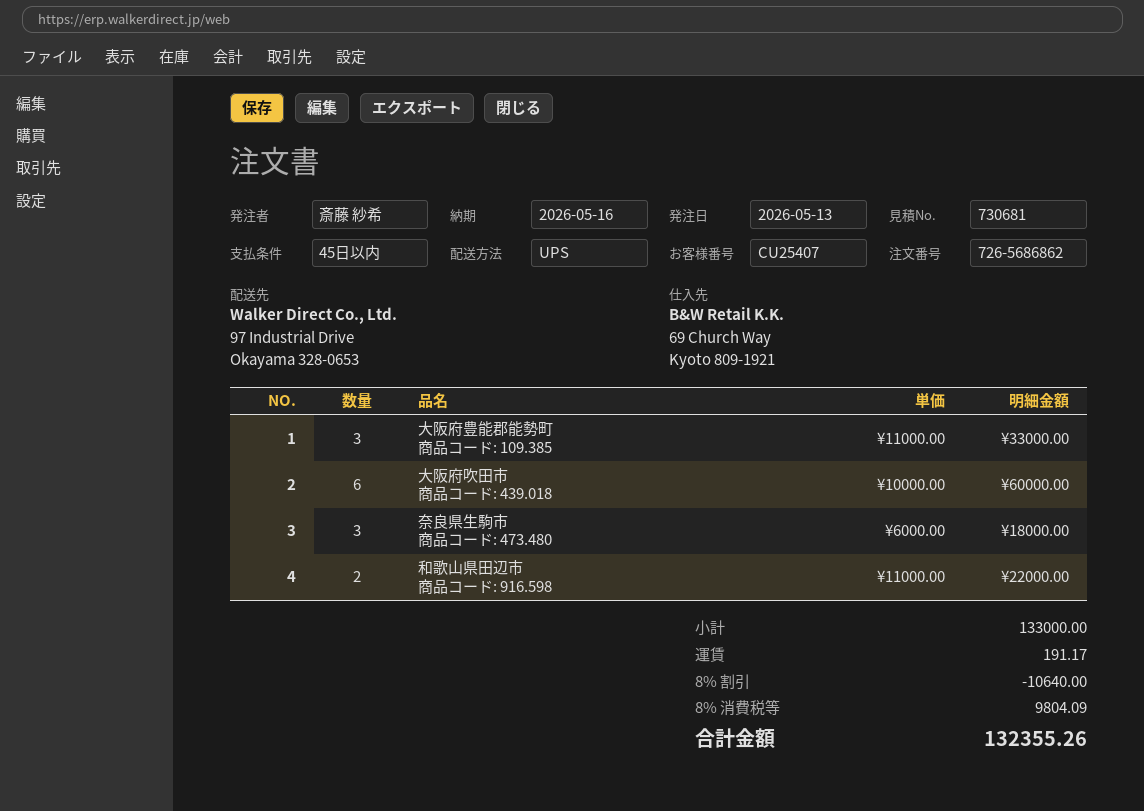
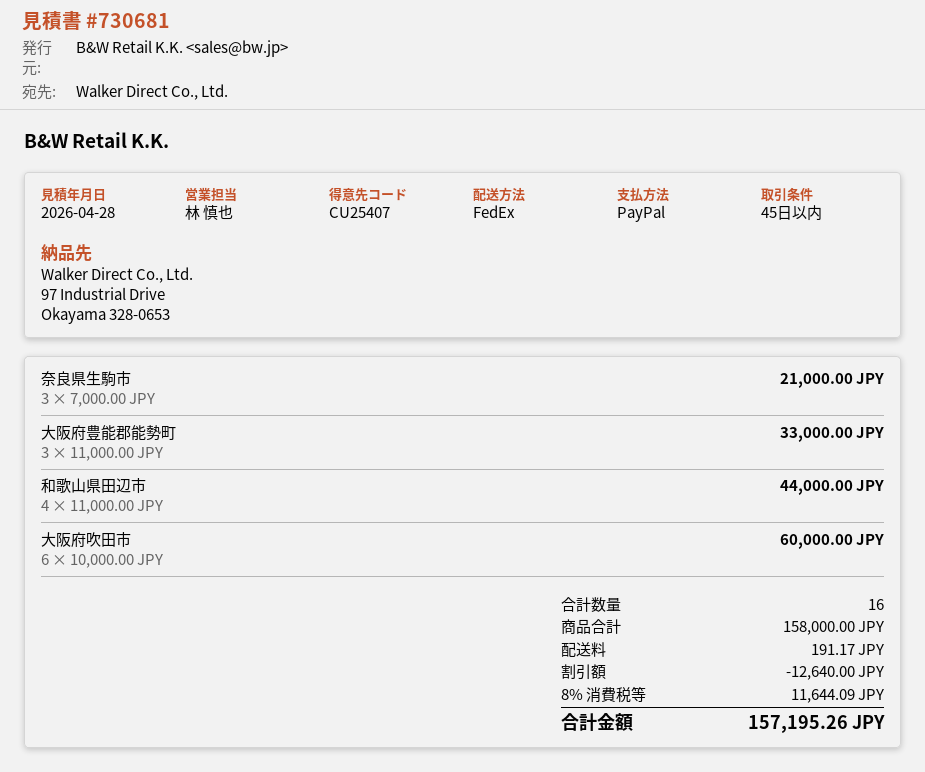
shipping method: UPS -> FedEx
奈良県生駒市: 3 x 6000.00 = 18000.00 -> 3 x 7000.00 = 21000.00
和歌山県田辺市: 2 x 11000.00 = 22000.00 -> 4 x 11000.00 = 44000.00
subtotal: 133000.00 -> 158000.00
discount: 10640.00 -> 12640.00
tax: 8% = 9804.09 -> 8% = 11644.09
total: 132355.26 -> 157195.26

